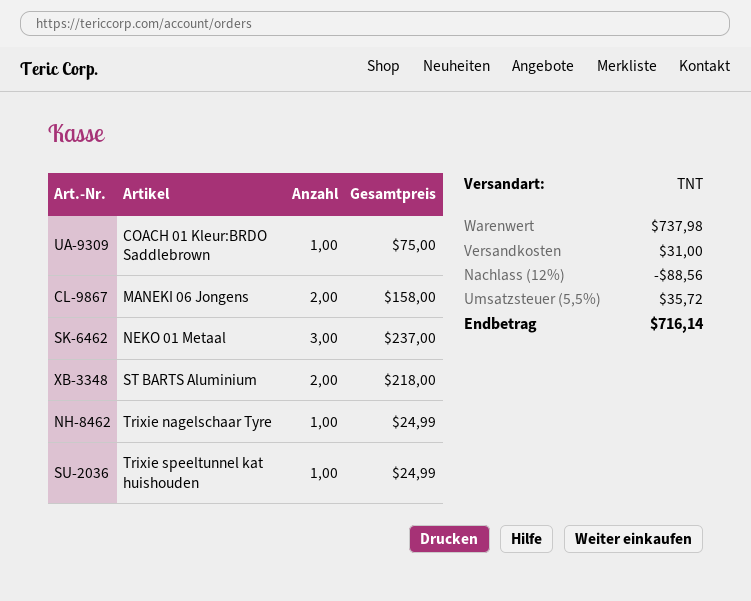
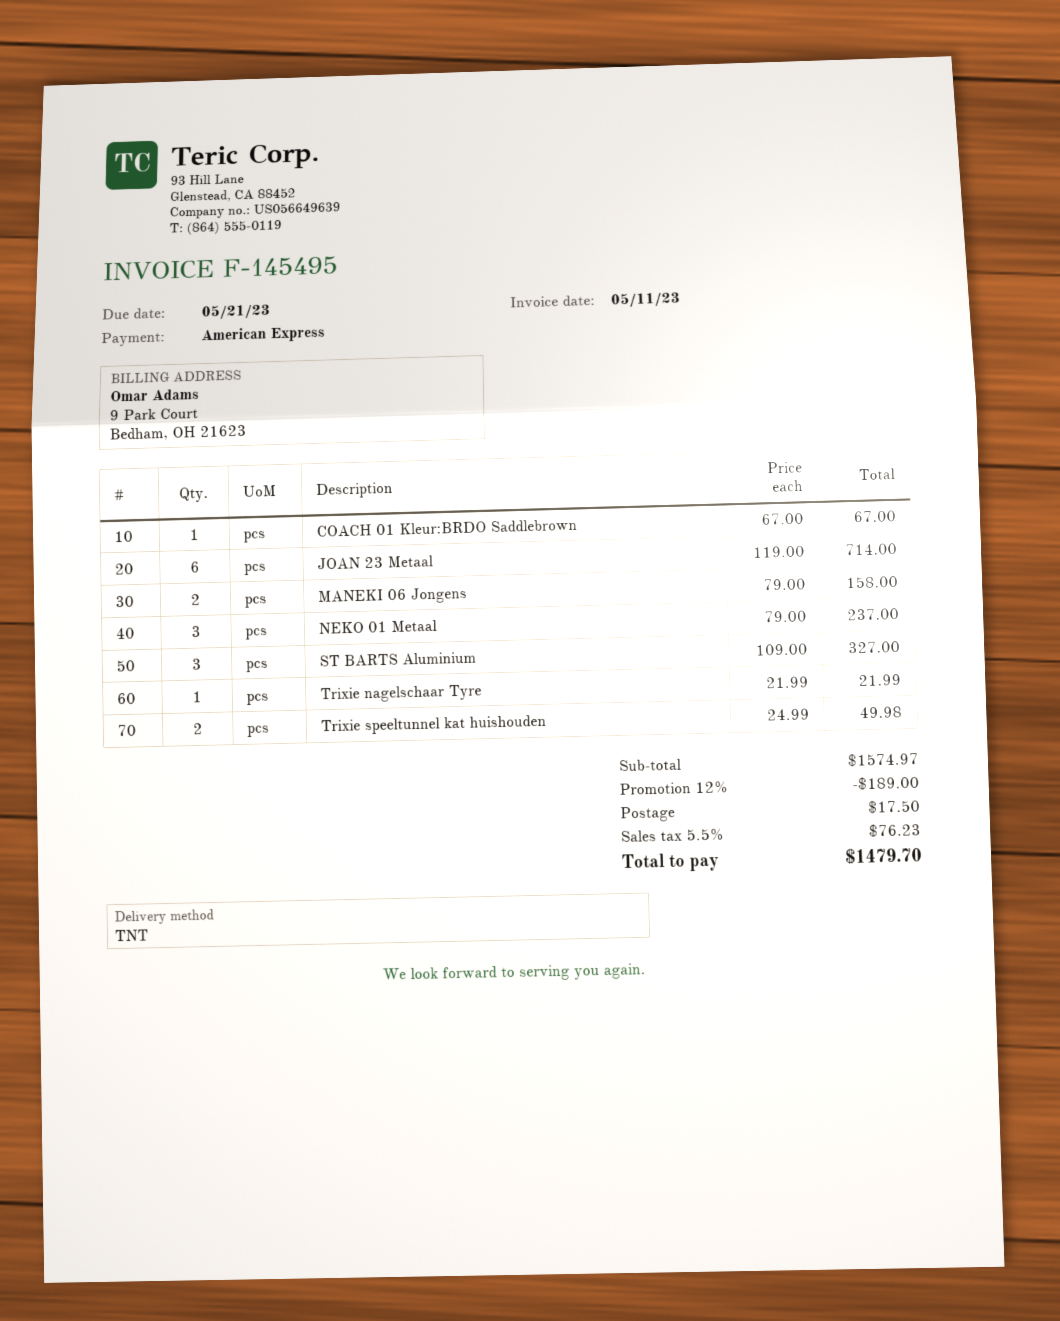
COACH 01 Kleur:BRDO Saddlebrown: 1 for 75.00 -> 1 for 67.00
ST BARTS Aluminium: 2 for 218.00 -> 3 for 327.00
Trixie nagelschaar Tyre: 1 for 24.99 -> 1 for 21.99
Trixie speeltunnel kat huishouden: 1 for 24.99 -> 2 for 49.98
JOAN 23 Metaal: none -> 6 for 714.00
subtotal: 737.98 -> 1574.97
discount: 12% = 88.56 -> 12% = 189.00
shipping: 31.00 -> 17.50
tax: 5.5% = 35.72 -> 5.5% = 76.23
total: 716.14 -> 1479.70

